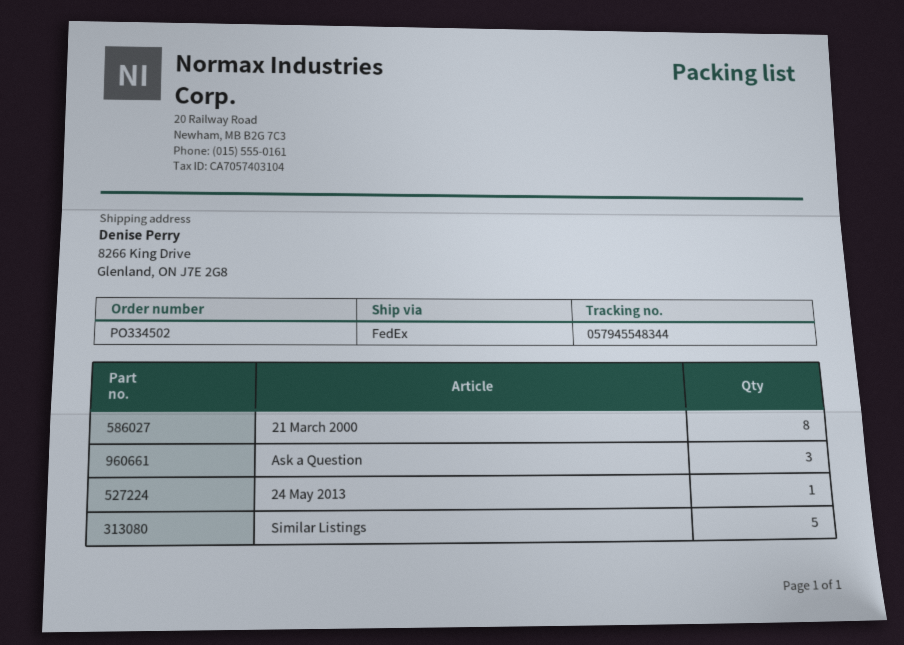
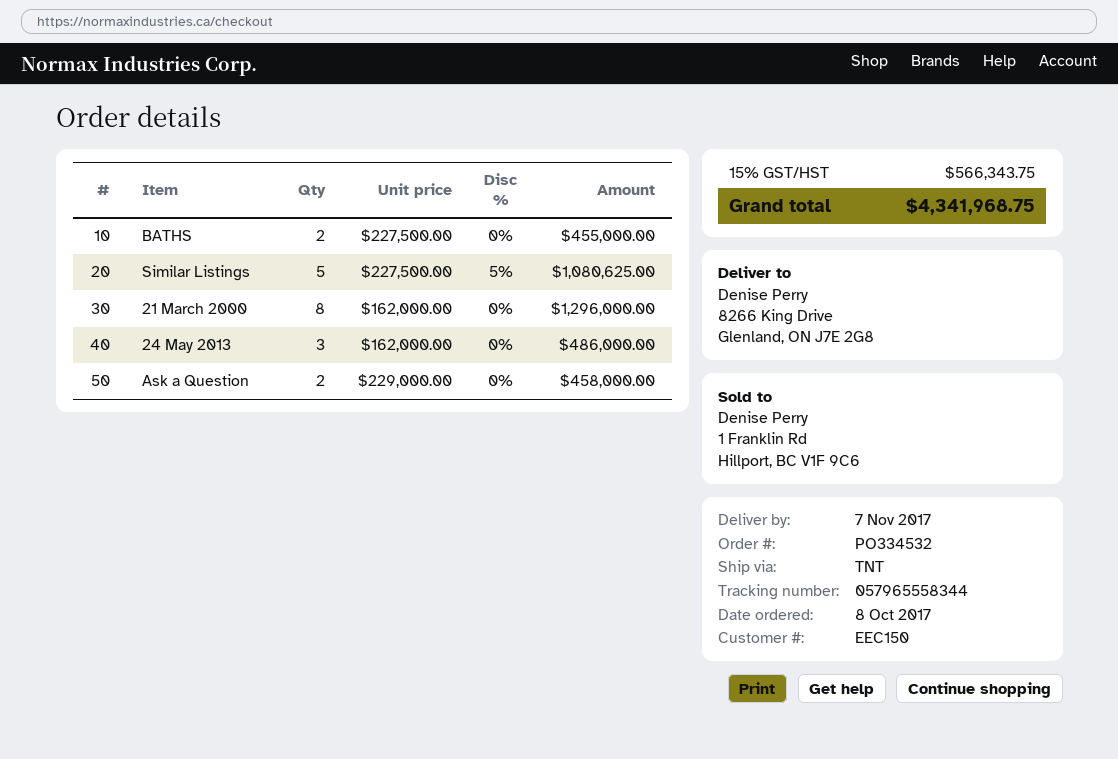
order number: PO334502 -> PO334532
shipping method: FedEx -> TNT
tracking number: 057945548344 -> 057965558344
Ask a Question: 3 -> 2
24 May 2013: 1 -> 3
BATHS: none -> 2

